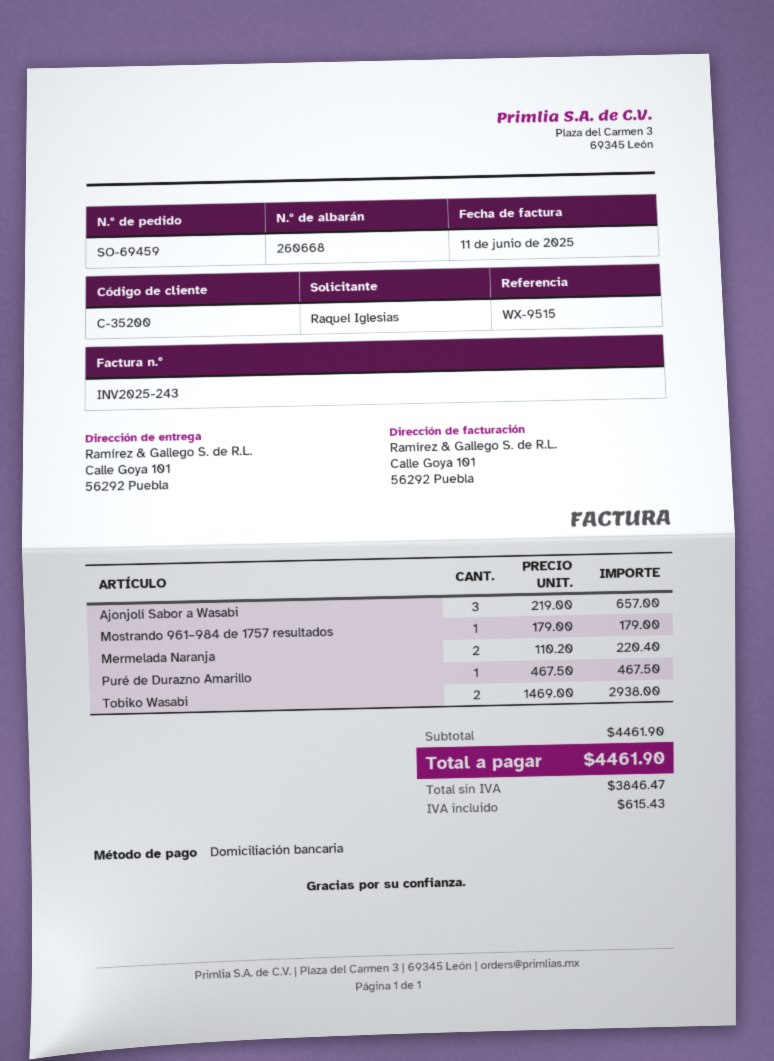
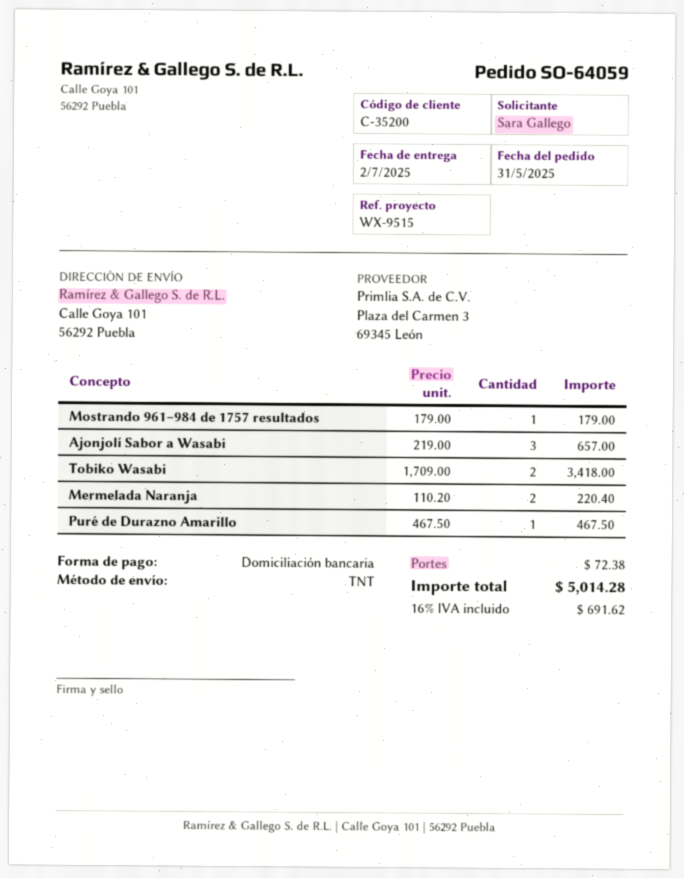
order number: SO-69459 -> SO-64059
ordered by: Raquel Iglesias -> Sara Gallego
Tobiko Wasabi: 2 x 1469.00 = 2938.00 -> 2 x 1709.00 = 3418.00
shipping: none -> 72.38
tax: 615.43 -> 691.62
total: 4461.90 -> 5014.28

